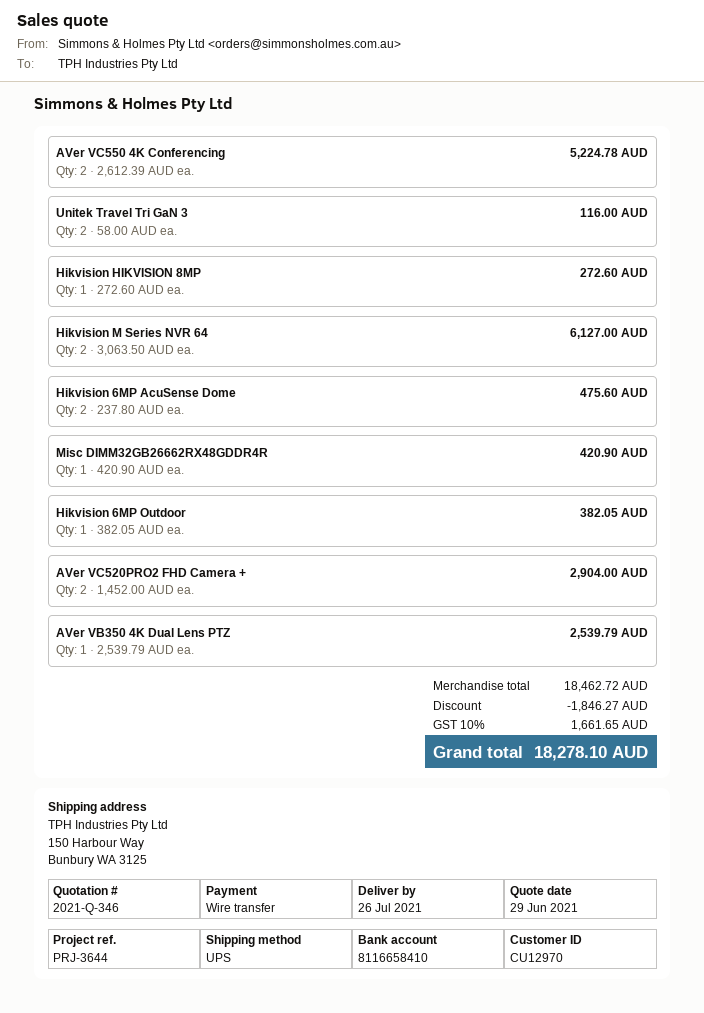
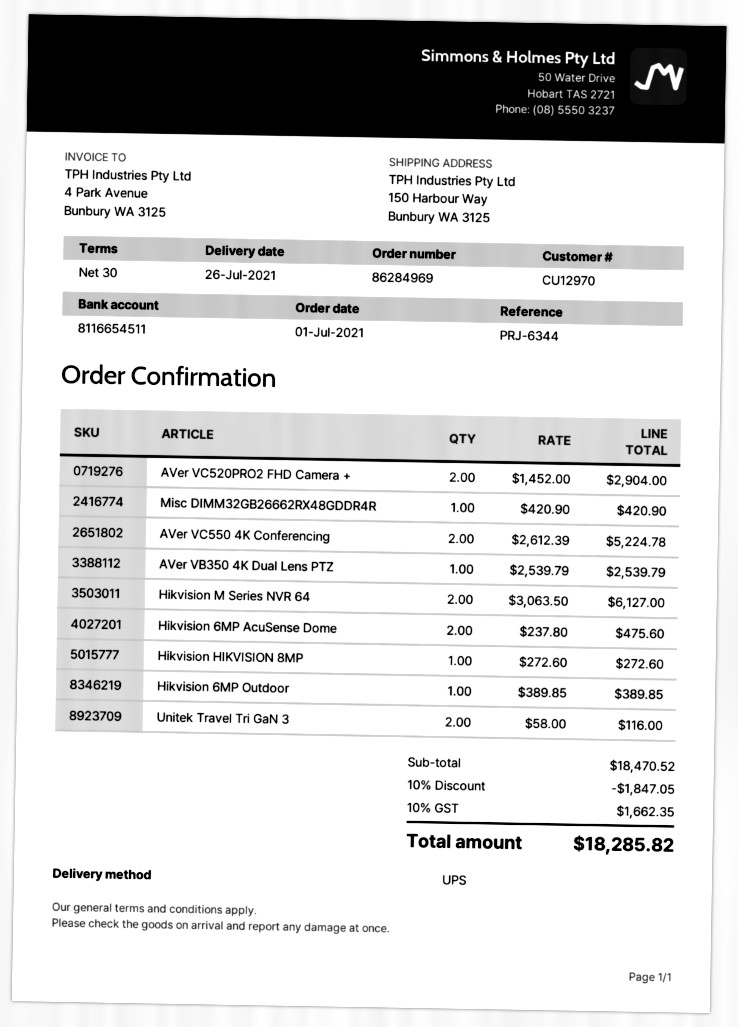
reference: PRJ-3644 -> PRJ-6344
bank account: 8116658410 -> 8116654511
Hikvision 6MP Outdoor: 1 x 382.05 = 382.05 -> 1 x 389.85 = 389.85
subtotal: 18462.72 -> 18470.52
discount: 1846.27 -> 1847.05
tax: 10% = 1661.65 -> 10% = 1662.35
total: 18278.10 -> 18285.82

